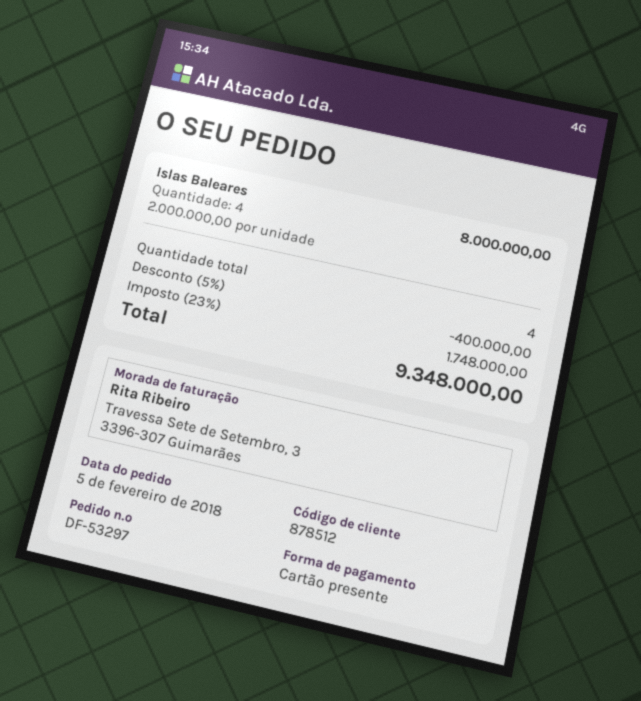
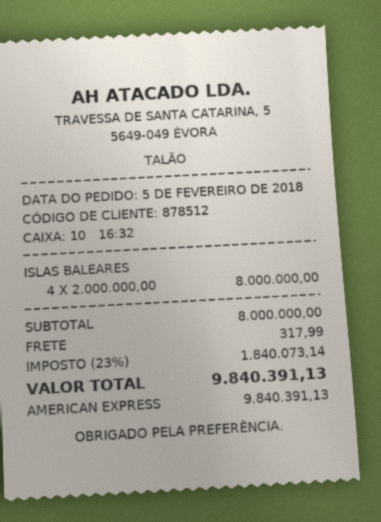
payment method: gift card -> American Express
discount: 5% = 400000.00 -> none
shipping: none -> 317.99
tax: 23% = 1748000.00 -> 23% = 1840073.14
total: 9348000.00 -> 9840391.13

